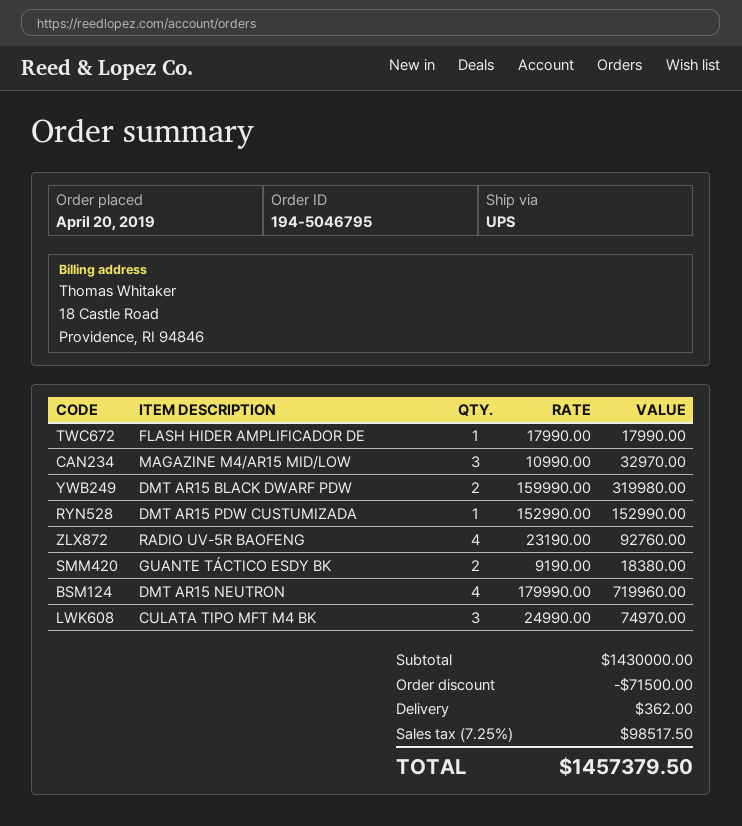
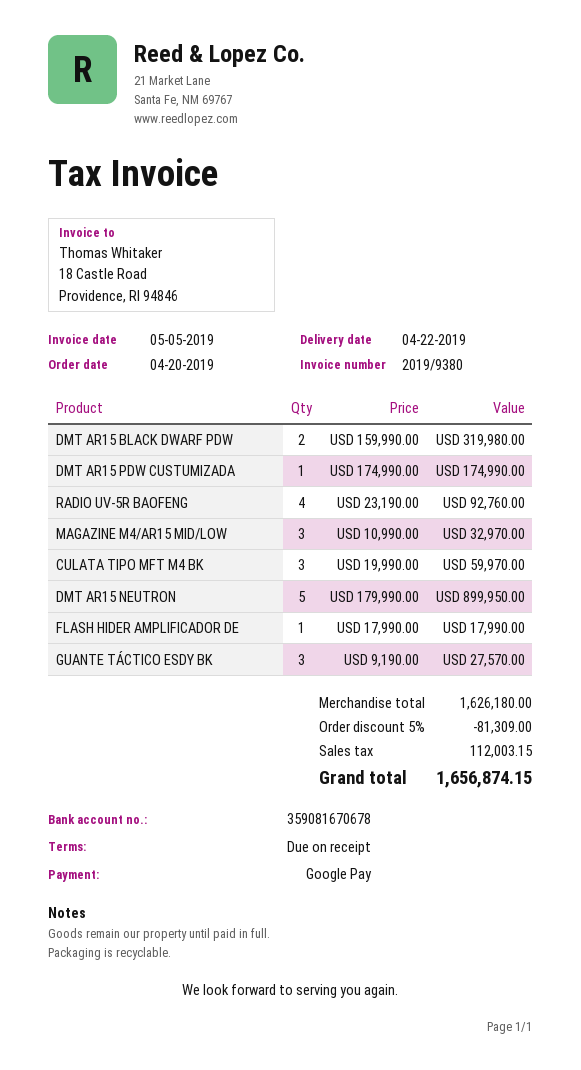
DMT AR15 PDW CUSTUMIZADA: 1 x 152990.00 = 152990.00 -> 1 x 174990.00 = 174990.00
GUANTE TÁCTICO ESDY BK: 2 x 9190.00 = 18380.00 -> 3 x 9190.00 = 27570.00
DMT AR15 NEUTRON: 4 x 179990.00 = 719960.00 -> 5 x 179990.00 = 899950.00
CULATA TIPO MFT M4 BK: 3 x 24990.00 = 74970.00 -> 3 x 19990.00 = 59970.00
subtotal: 1430000.00 -> 1626180.00
discount: 71500.00 -> 81309.00
shipping: 362.00 -> none
tax: 98517.50 -> 112003.15
total: 1457379.50 -> 1656874.15

